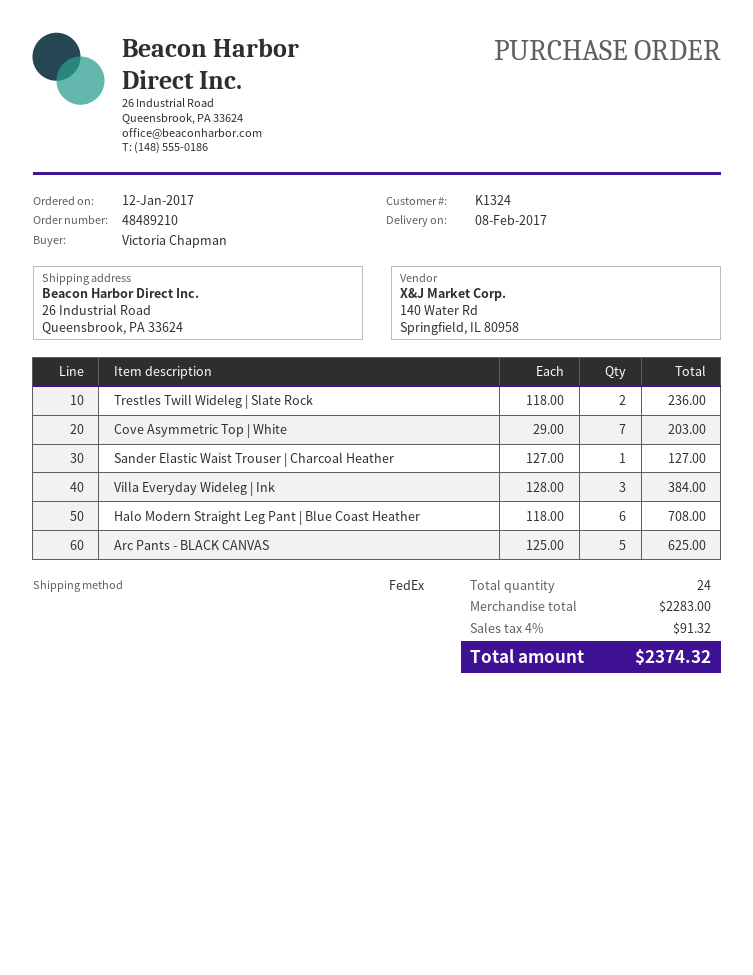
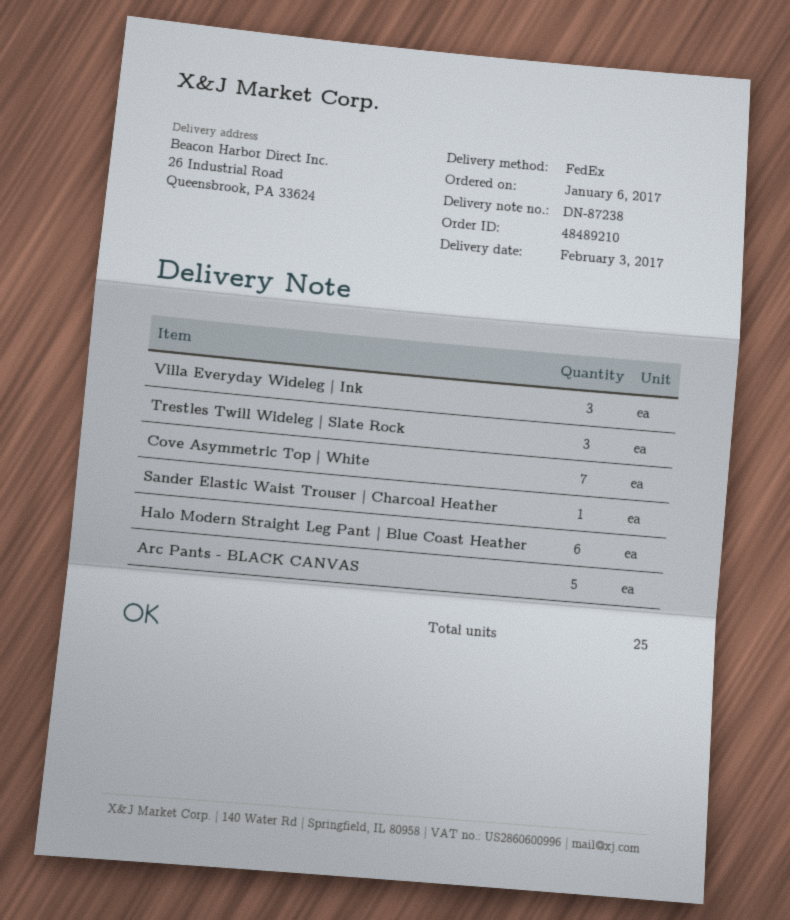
order date: 2017-01-12 -> 2017-01-06
delivery date: 2017-02-08 -> 2017-02-03
Trestles Twill Wideleg | Slate Rock: 2 -> 3
total quantity: 24 -> 25

